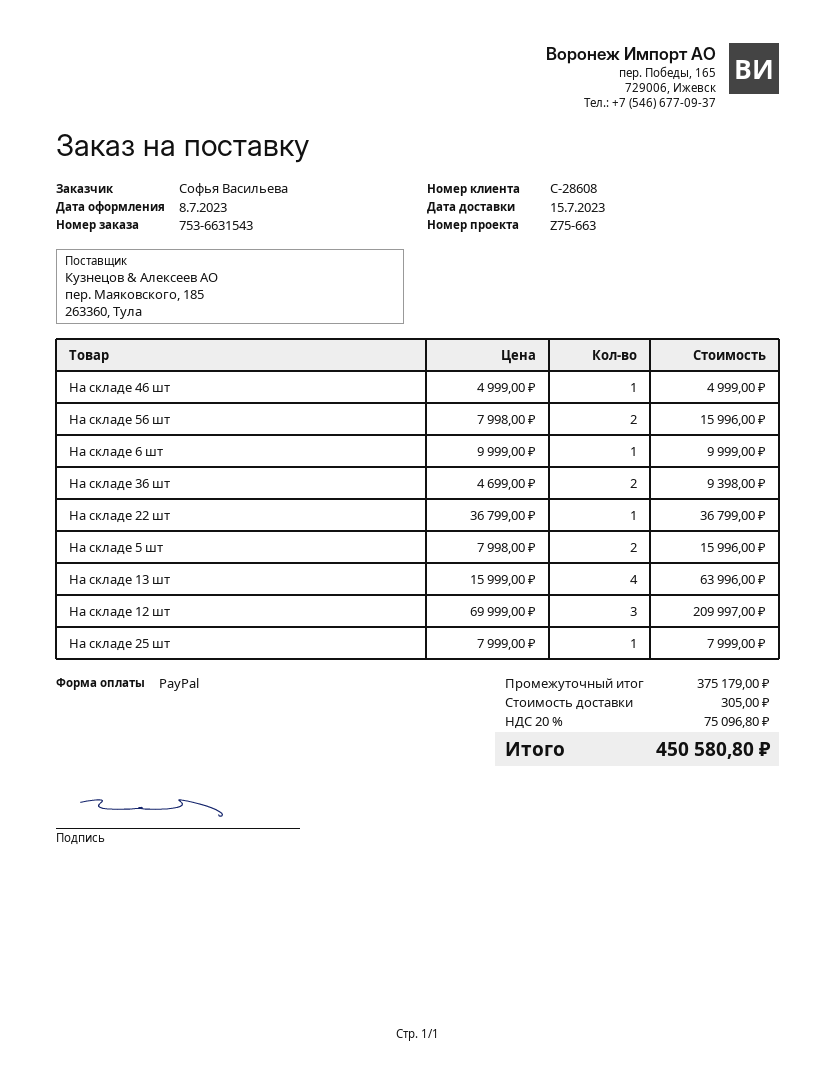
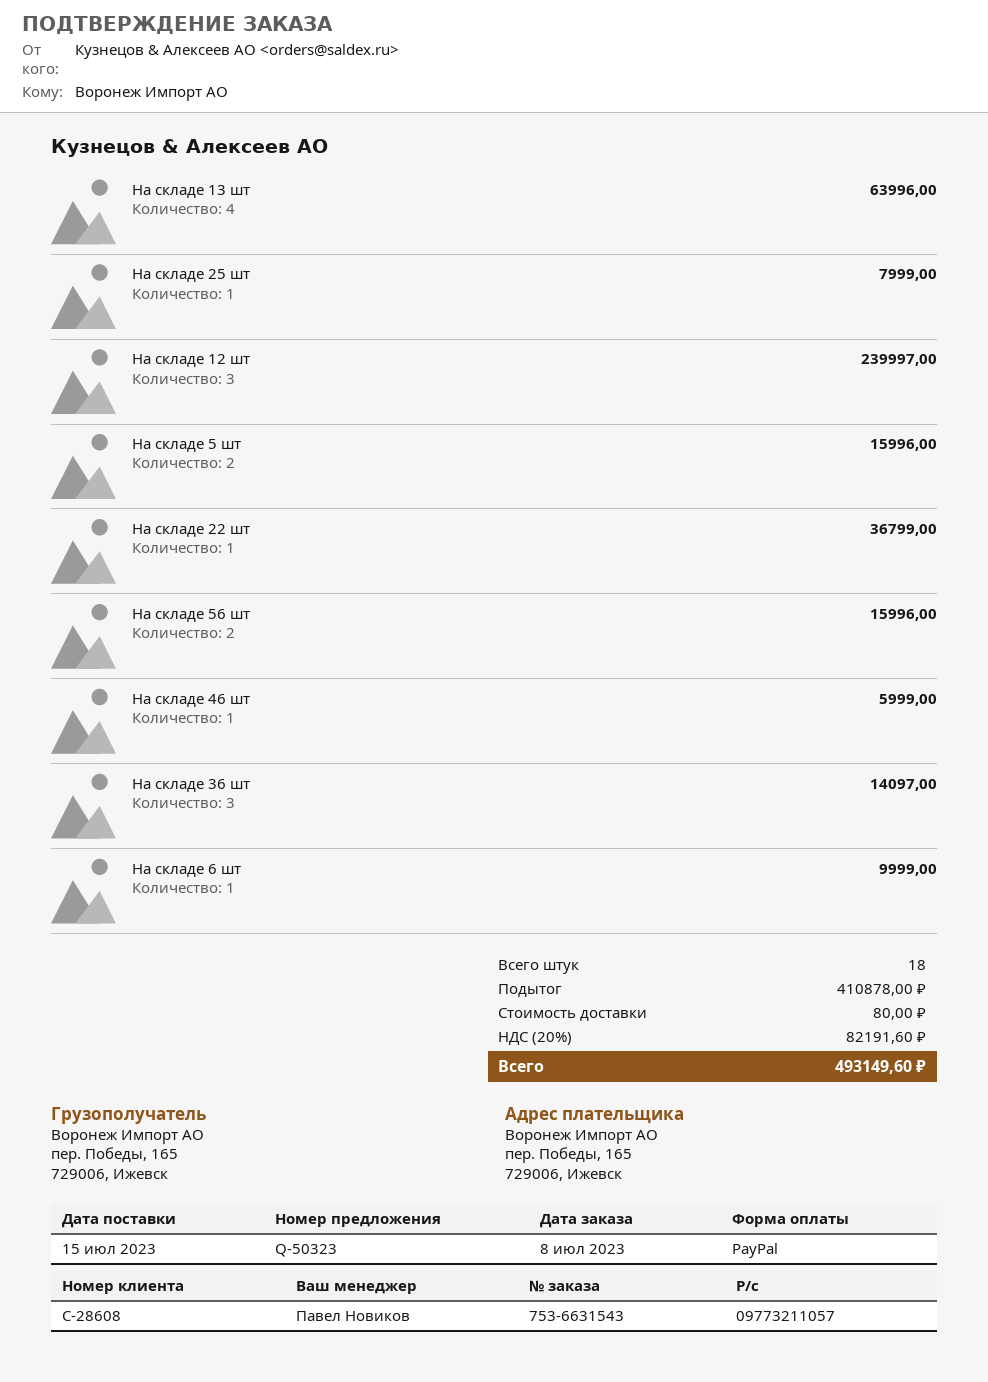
На складе 46 шт: 1 for 4999.00 -> 1 for 5999.00
На складе 36 шт: 2 for 9398.00 -> 3 for 14097.00
На складе 12 шт: 3 for 209997.00 -> 3 for 239997.00
subtotal: 375179.00 -> 410878.00
shipping: 305.00 -> 80.00
tax: 20% = 75096.80 -> 20% = 82191.60
total: 450580.80 -> 493149.60

